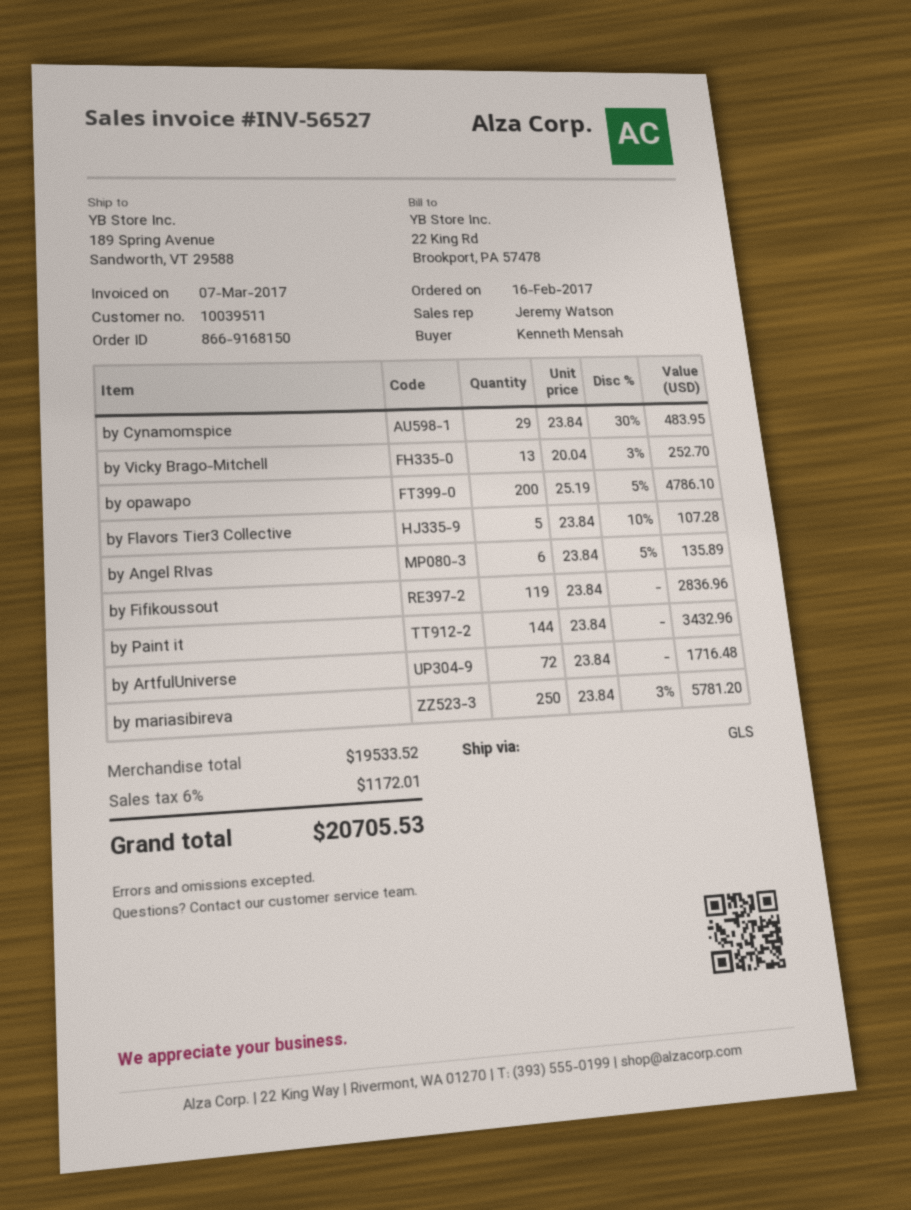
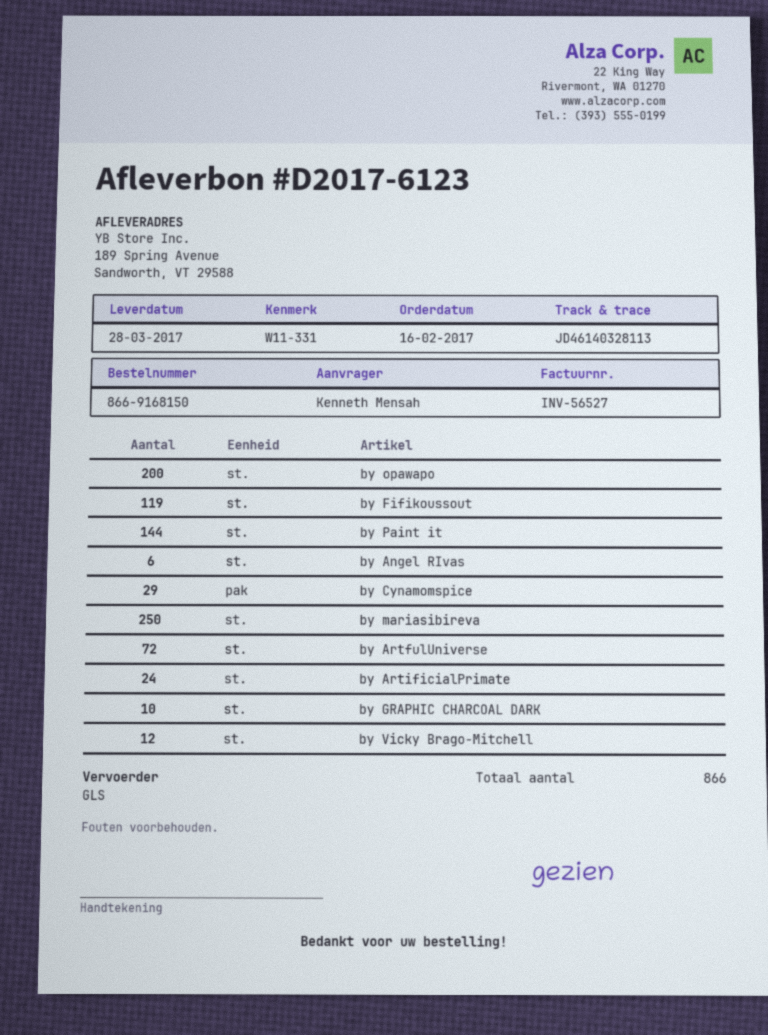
by Vicky Brago-Mitchell: 13 -> 12
by Flavors Tier3 Collective: 5 -> none
by ArtificialPrimate: none -> 24
by GRAPHIC CHARCOAL DARK: none -> 10

